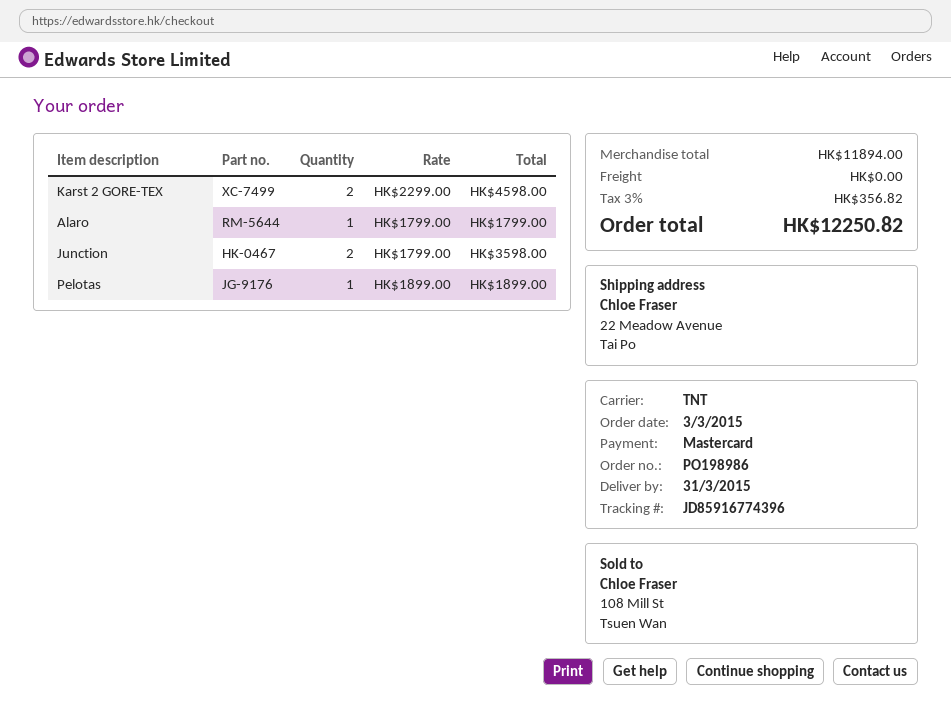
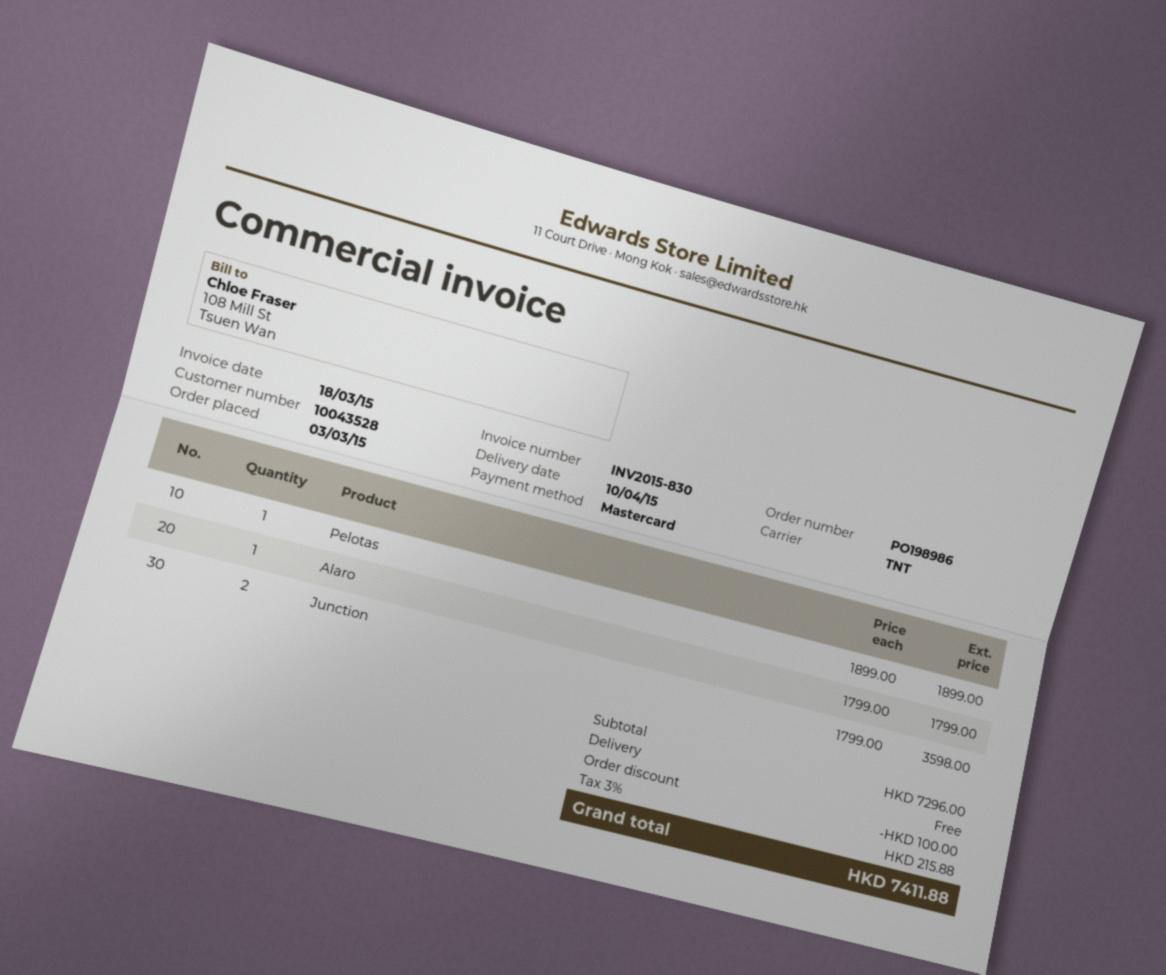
delivery date: 2015-03-31 -> 2015-04-10
Karst 2 GORE-TEX: 2 x 2299.00 = 4598.00 -> none
subtotal: 11894.00 -> 7296.00
discount: none -> 100.00
tax: 3% = 356.82 -> 3% = 215.88
total: 12250.82 -> 7411.88

